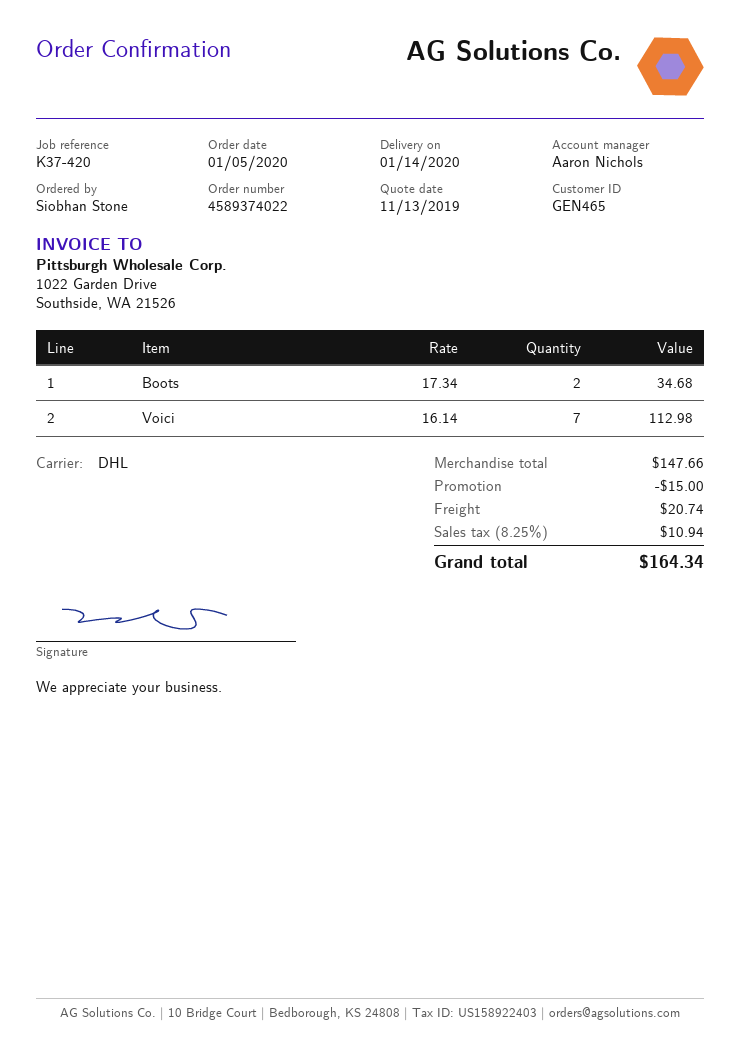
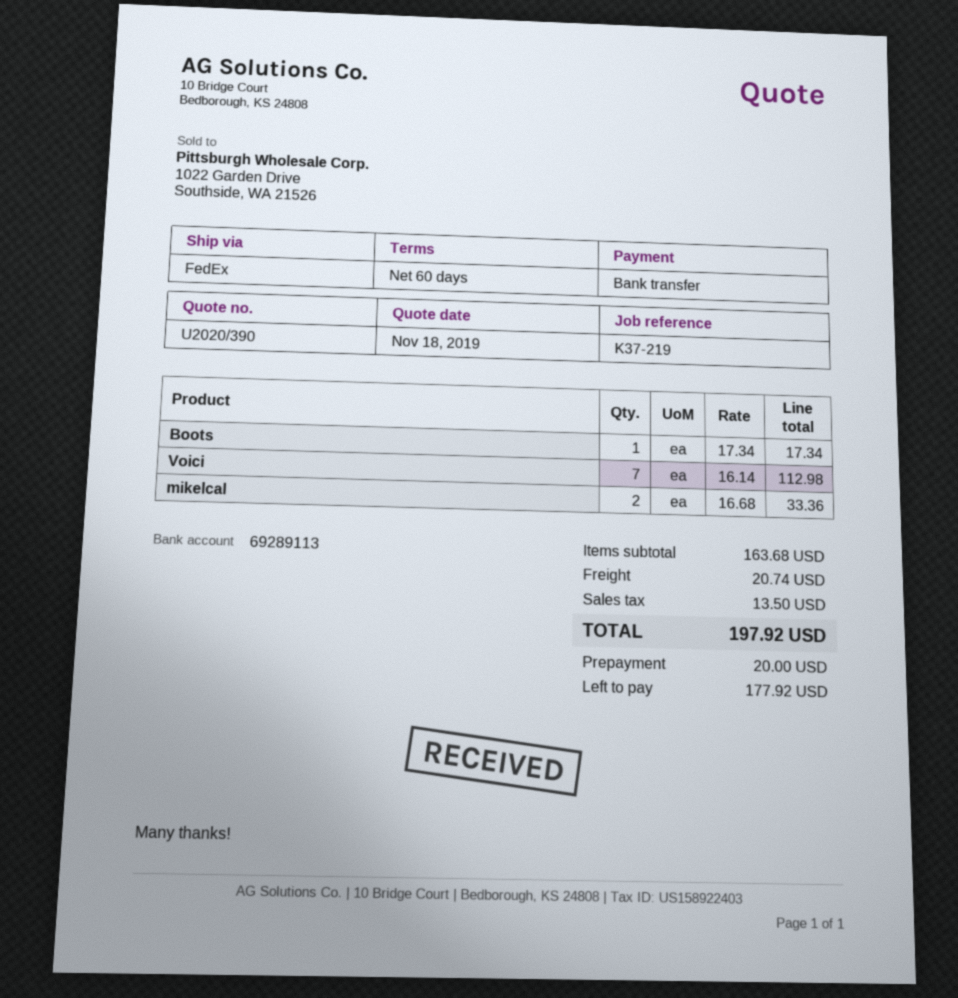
quote date: 2019-11-13 -> 2019-11-18
reference: K37-420 -> K37-219
shipping method: DHL -> FedEx
Boots: 2 x 17.34 = 34.68 -> 1 x 17.34 = 17.34
mikelcal: none -> 2 x 16.68 = 33.36
subtotal: 147.66 -> 163.68
discount: 15.00 -> none
tax: 10.94 -> 13.50
total: 164.34 -> 197.92

